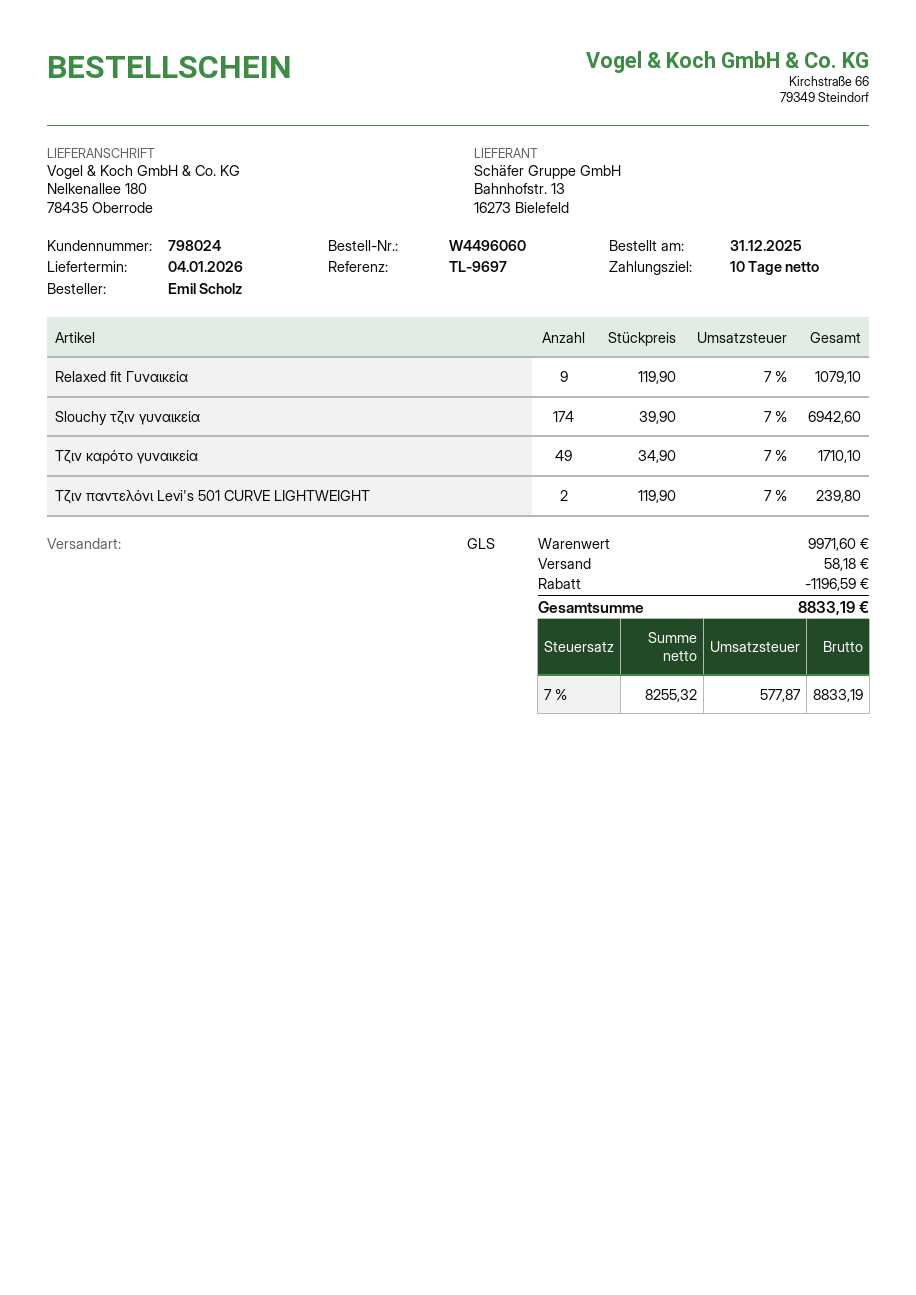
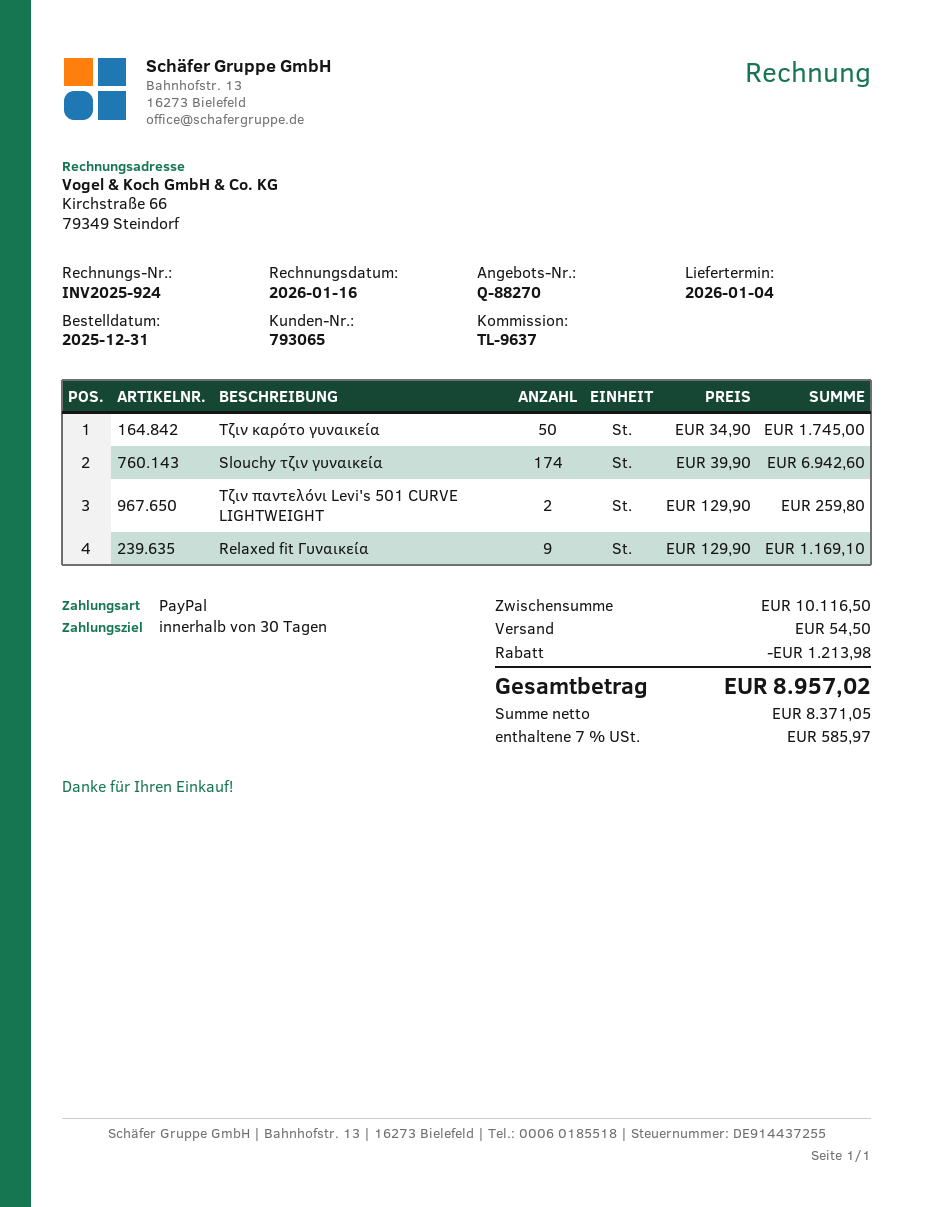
payment terms: 10 days -> 30 days
customer number: 798024 -> 793065
reference: TL-9697 -> TL-9637
Relaxed fit Γυναικεία: 9 x 119.90 = 1079.10 -> 9 x 129.90 = 1169.10
Τζιν καρότο γυναικεία: 49 x 34.90 = 1710.10 -> 50 x 34.90 = 1745.00
Τζιν παντελόνι Levi's 501 CURVE LIGHTWEIGHT: 2 x 119.90 = 239.80 -> 2 x 129.90 = 259.80
subtotal: 9971.60 -> 10116.50
discount: 1196.59 -> 1213.98
shipping: 58.18 -> 54.50
net: 8255.32 -> 8371.05
tax: 7% = 577.87 -> 7% = 585.97
total: 8833.19 -> 8957.02

